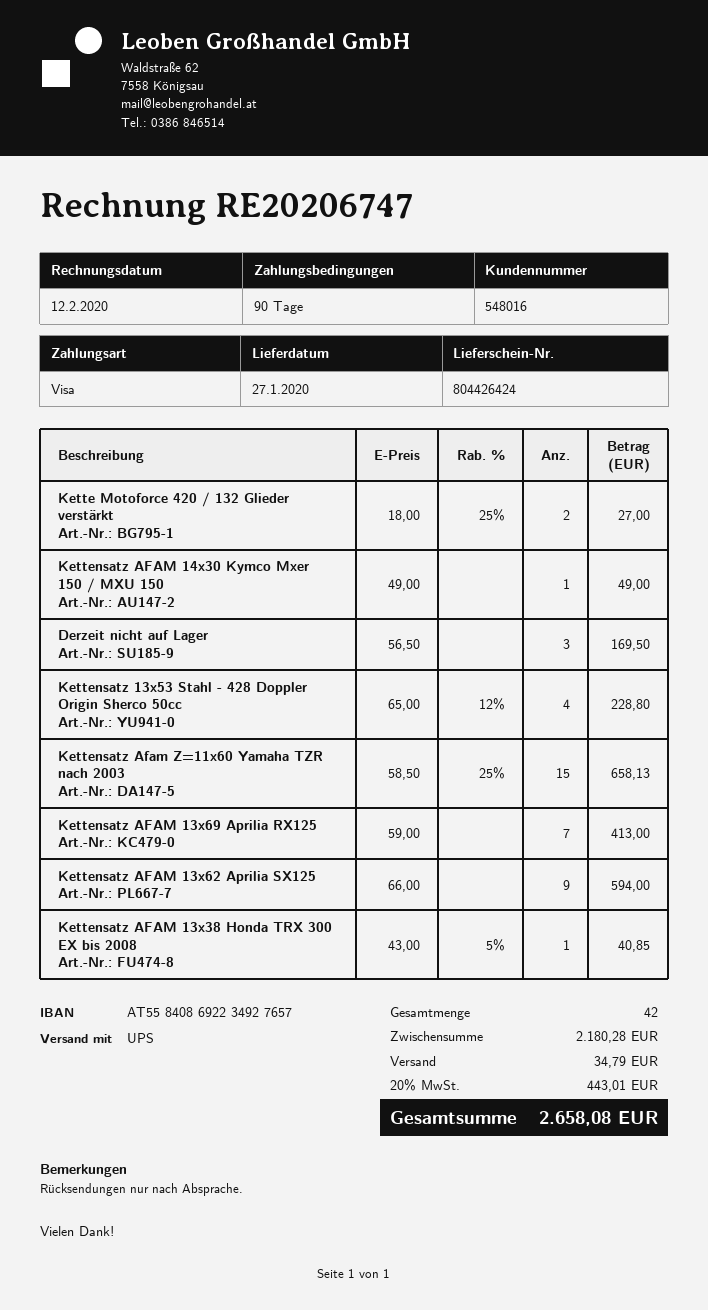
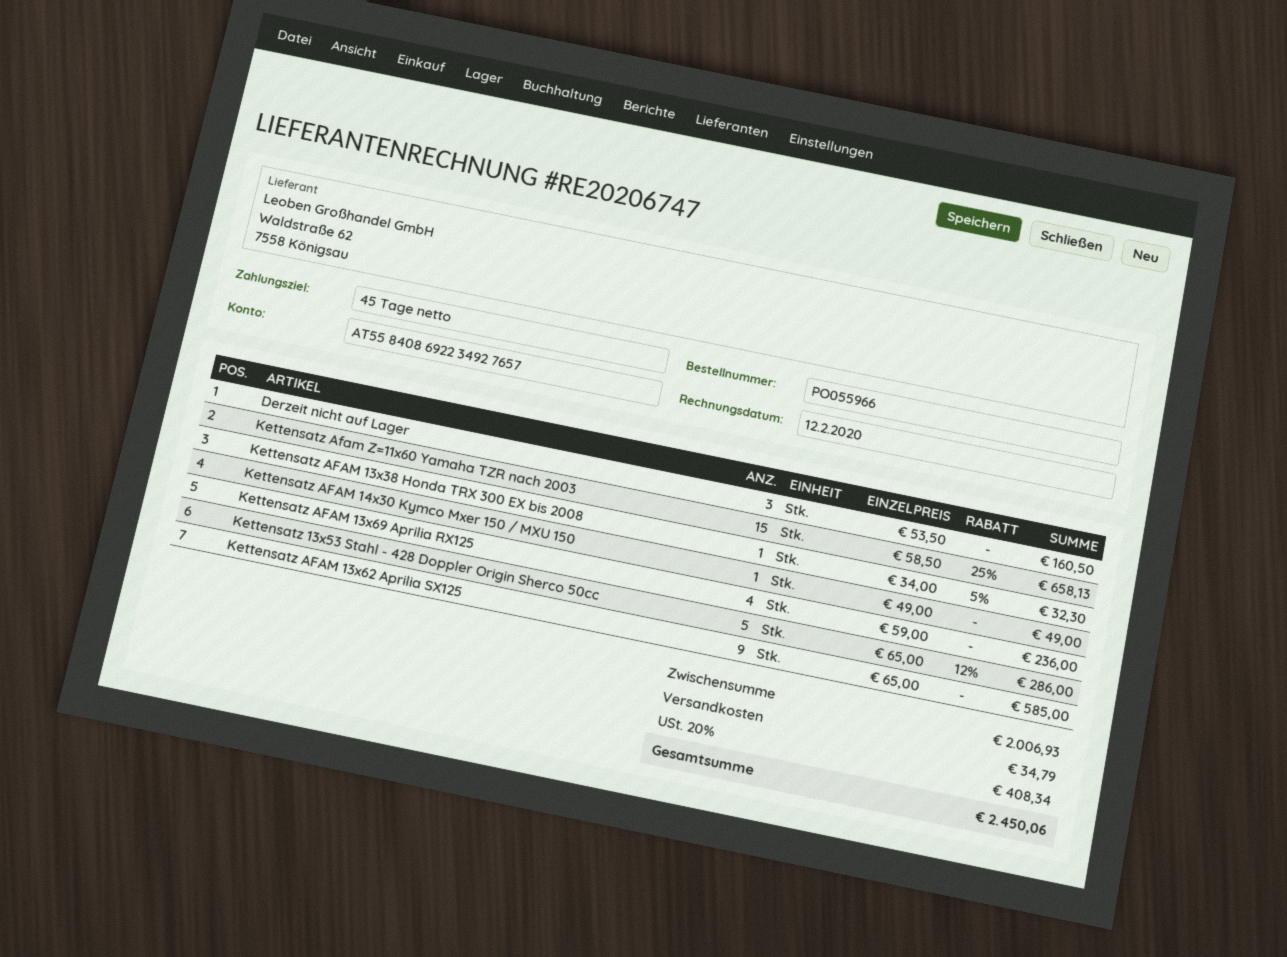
payment terms: 90 days -> 45 days
Kette Motoforce 420 / 132 Glieder verstärkt: 2 x 18.00 - 25% = 27.00 -> none
Derzeit nicht auf Lager: 3 x 56.50 = 169.50 -> 3 x 53.50 = 160.50
Kettensatz 13x53 Stahl - 428 Doppler Origin Sherco 50cc: 4 x 65.00 - 12% = 228.80 -> 5 x 65.00 - 12% = 286.00
Kettensatz AFAM 13x69 Aprilia RX125: 7 x 59.00 = 413.00 -> 4 x 59.00 = 236.00
Kettensatz AFAM 13x62 Aprilia SX125: 9 x 66.00 = 594.00 -> 9 x 65.00 = 585.00
Kettensatz AFAM 13x38 Honda TRX 300 EX bis 2008: 1 x 43.00 - 5% = 40.85 -> 1 x 34.00 - 5% = 32.30
subtotal: 2180.28 -> 2006.93
tax: 20% = 443.01 -> 20% = 408.34
total: 2658.08 -> 2450.06

